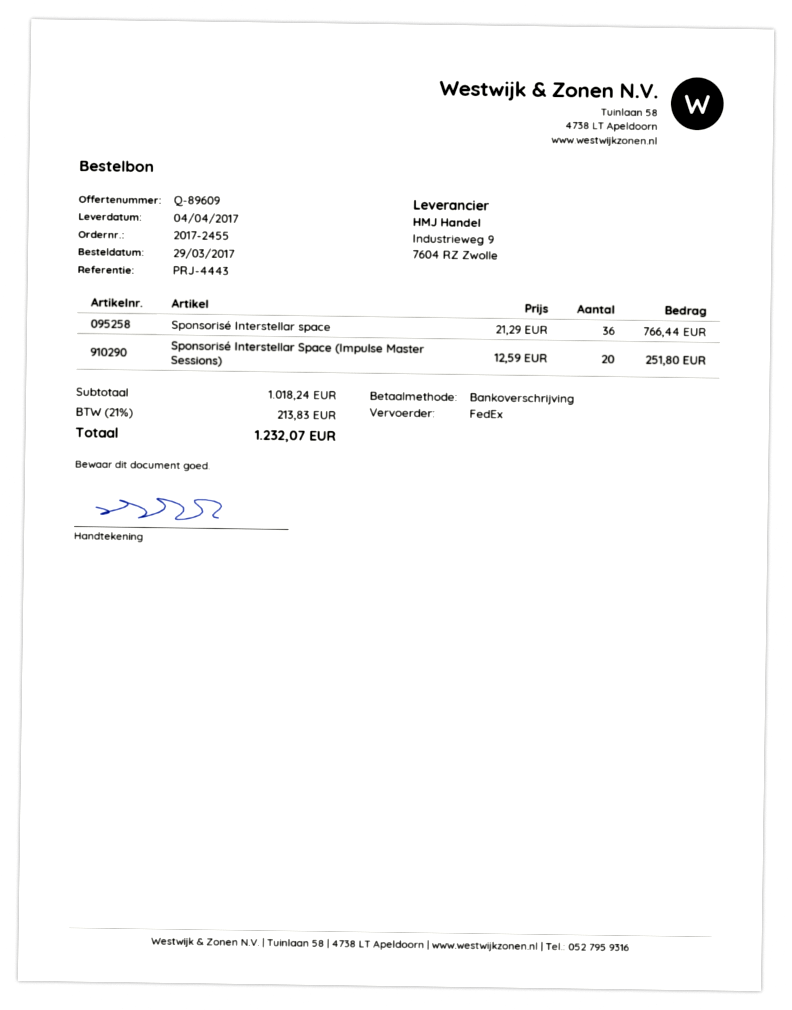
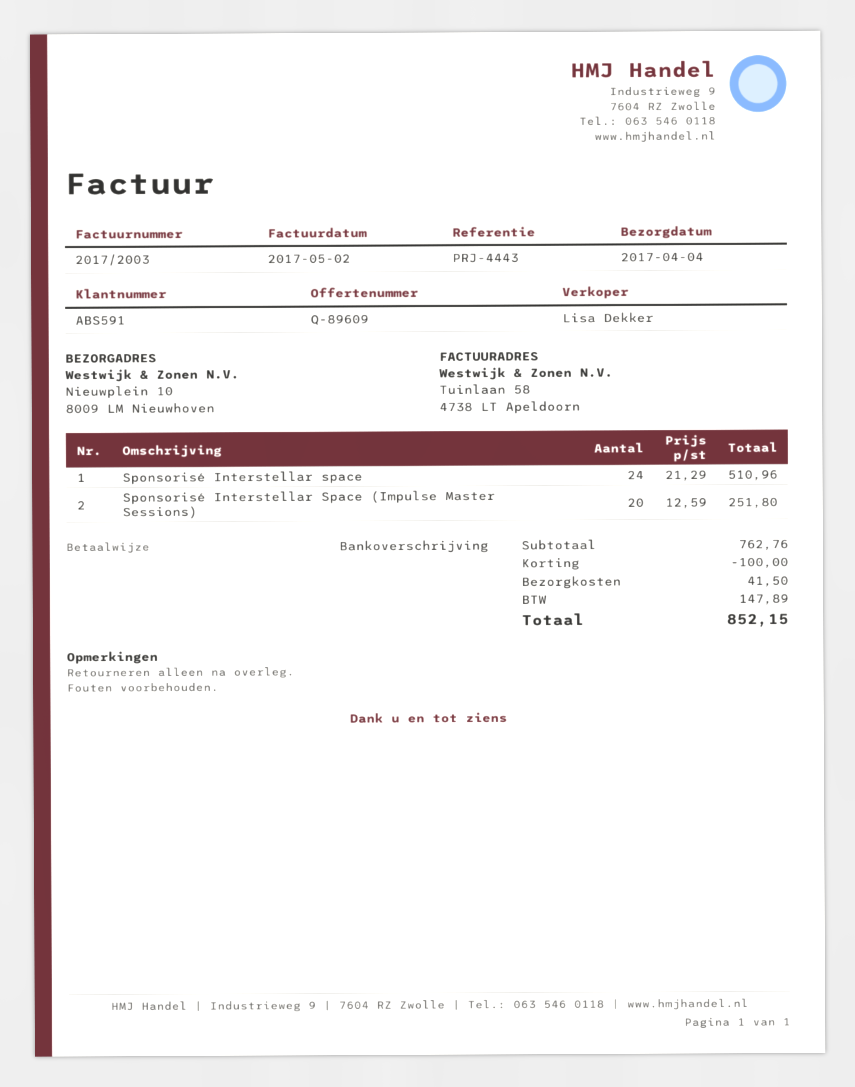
Sponsorisé Interstellar space: 36 x 21.29 = 766.44 -> 24 x 21.29 = 510.96
subtotal: 1018.24 -> 762.76
discount: none -> 100.00
shipping: none -> 41.50
tax: 213.83 -> 147.89
total: 1232.07 -> 852.15

